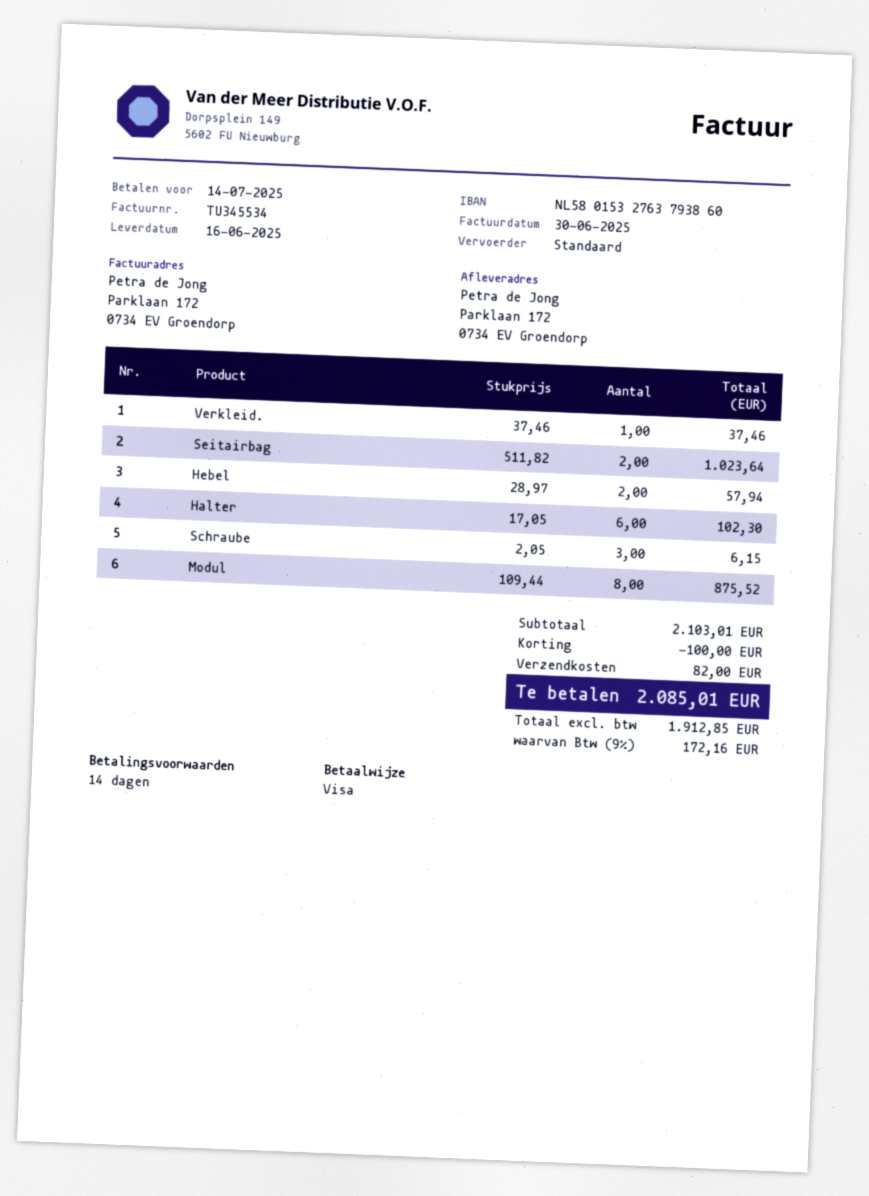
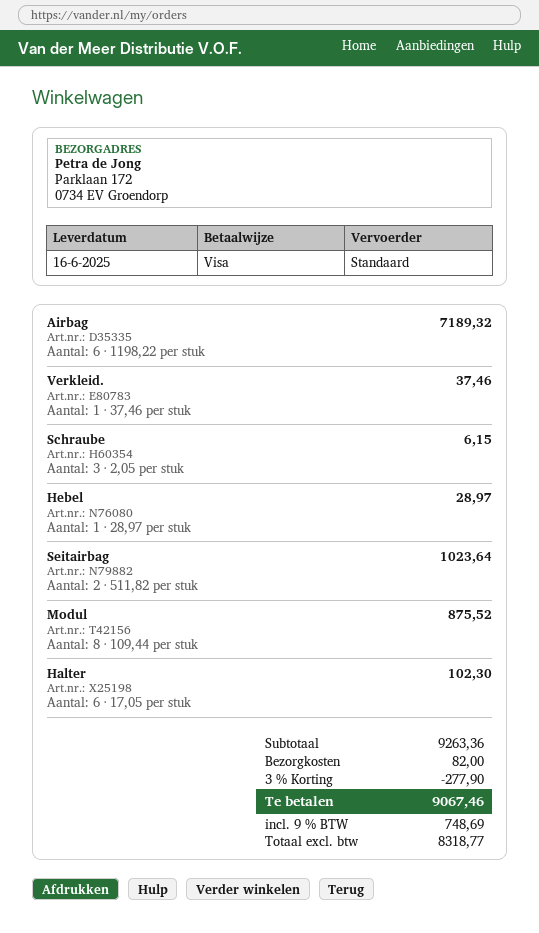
Hebel: 2 x 28.97 = 57.94 -> 1 x 28.97 = 28.97
Airbag: none -> 6 x 1198.22 = 7189.32
subtotal: 2103.01 -> 9263.36
discount: 100.00 -> 277.90
net: 1912.85 -> 8318.77
tax: 9% = 172.16 -> 9% = 748.69
total: 2085.01 -> 9067.46

